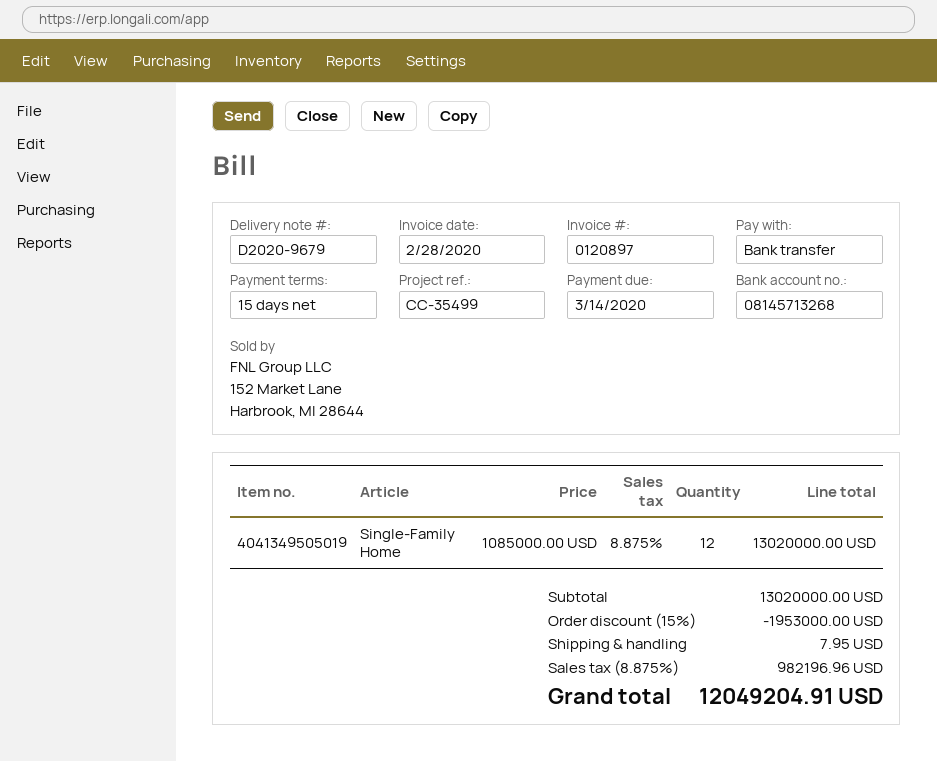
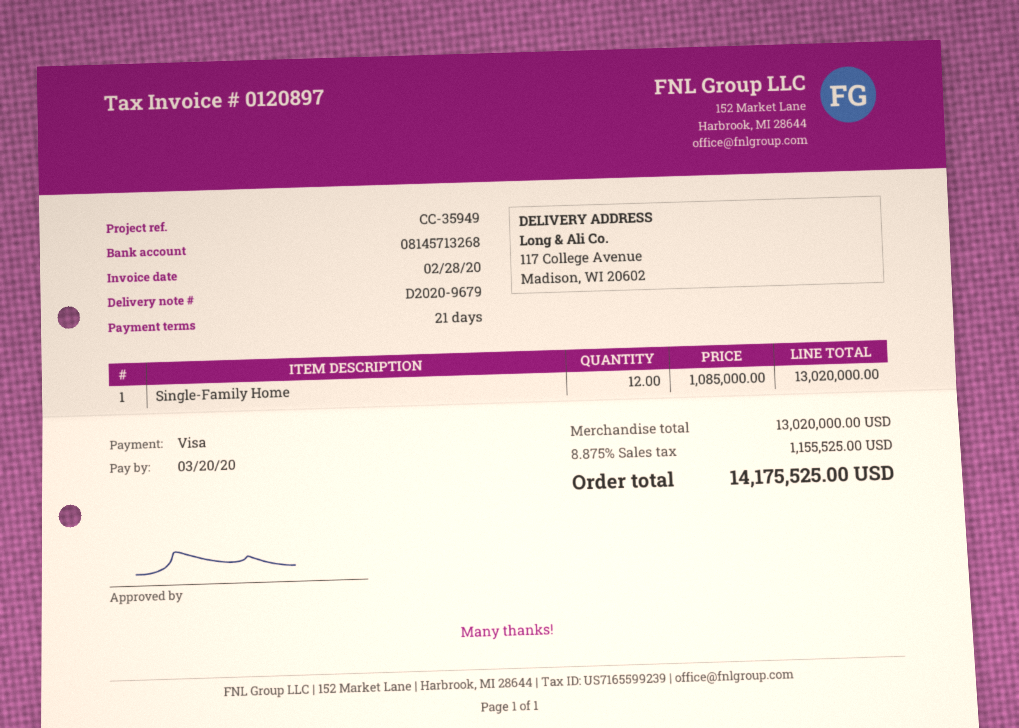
payment terms: 15 days -> 21 days
due date: 2020-03-14 -> 2020-03-20
reference: CC-35499 -> CC-35949
payment method: bank transfer -> Visa
discount: 15% = 1953000.00 -> none
shipping: 7.95 -> none
tax: 8.875% = 982196.96 -> 8.875% = 1155525.00
total: 12049204.91 -> 14175525.00

